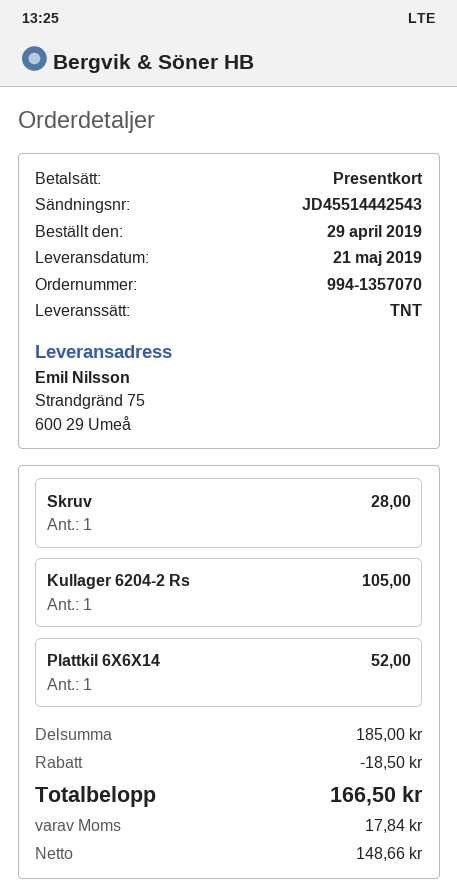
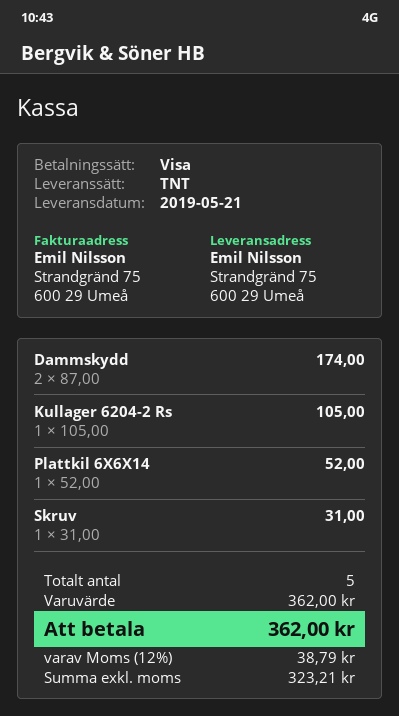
payment method: gift card -> Visa
Skruv: 1 for 28.00 -> 1 for 31.00
Dammskydd: none -> 2 for 174.00
subtotal: 185.00 -> 362.00
discount: 18.50 -> none
net: 148.66 -> 323.21
tax: 17.84 -> 38.79
total: 166.50 -> 362.00

